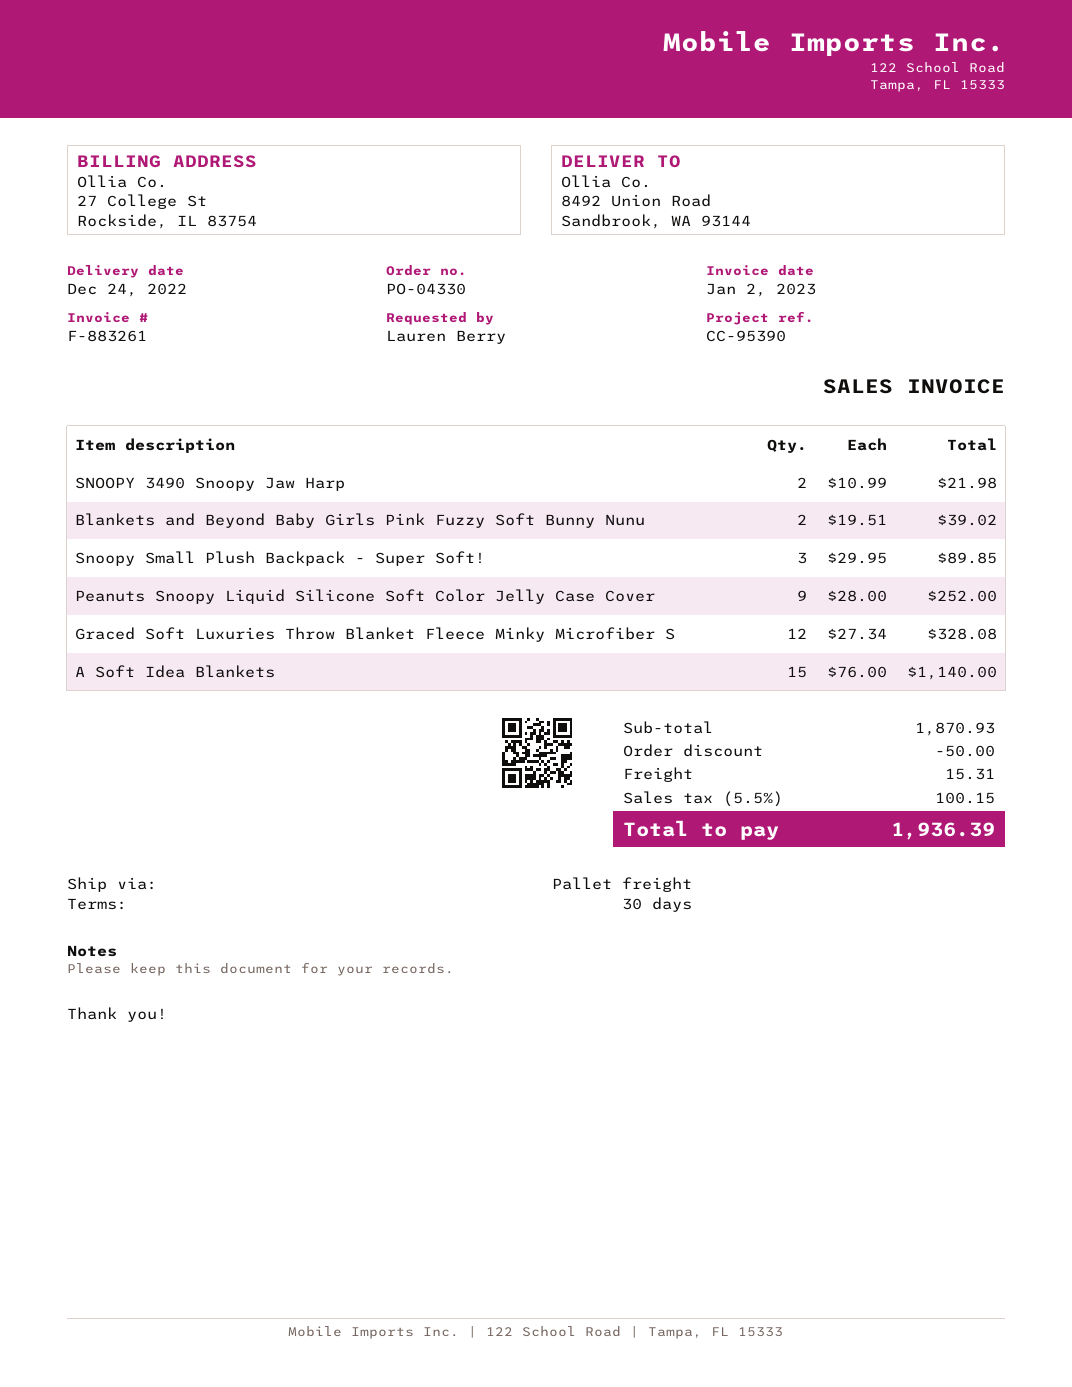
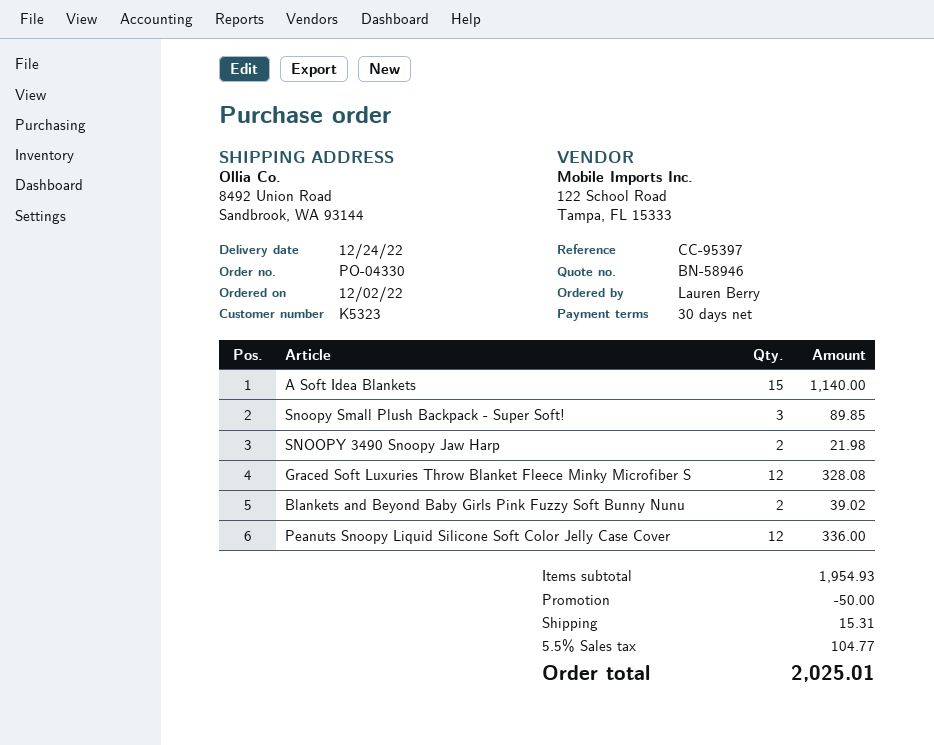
reference: CC-95390 -> CC-95397
Peanuts Snoopy Liquid Silicone Soft Color Jelly Case Cover: 9 for 252.00 -> 12 for 336.00
subtotal: 1870.93 -> 1954.93
tax: 5.5% = 100.15 -> 5.5% = 104.77
total: 1936.39 -> 2025.01

